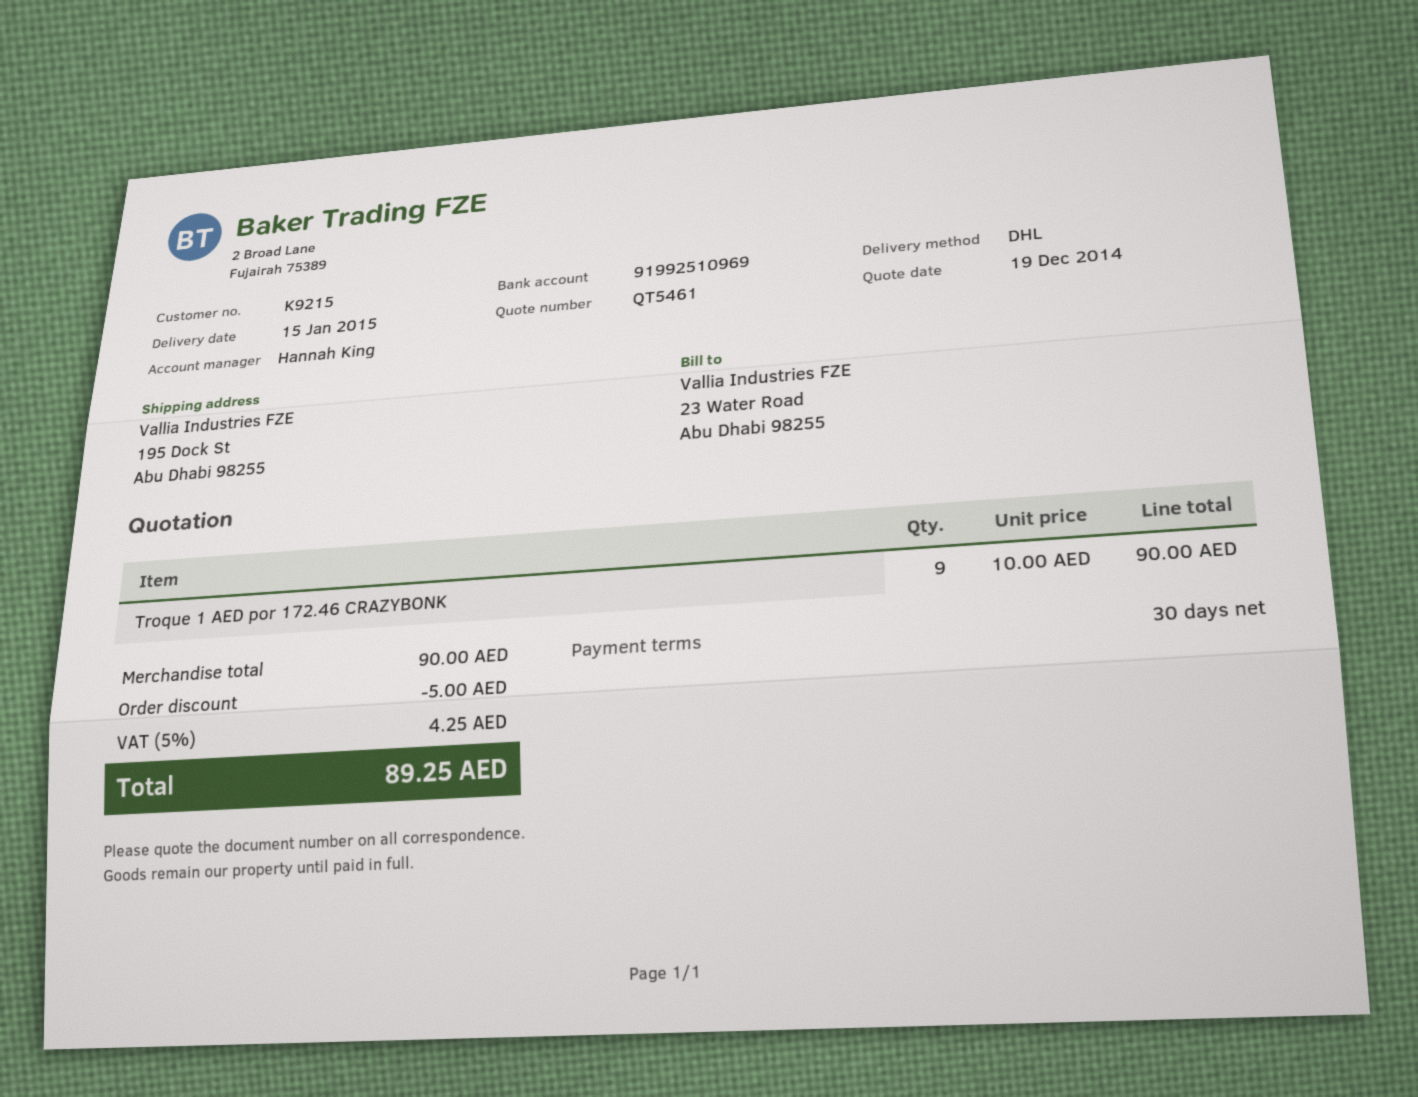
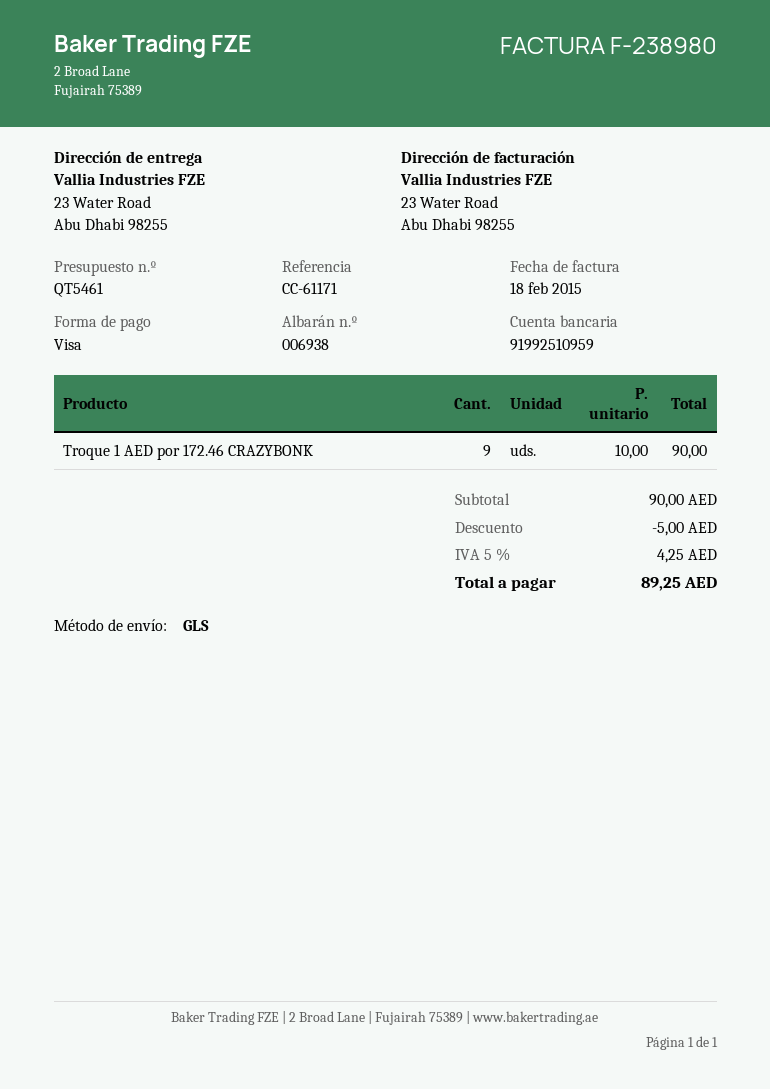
bank account: 91992510969 -> 91992510959
shipping method: DHL -> GLS
ship to: 195 Dock St, Abu Dhabi 98255 -> 23 Water Road, Abu Dhabi 98255

